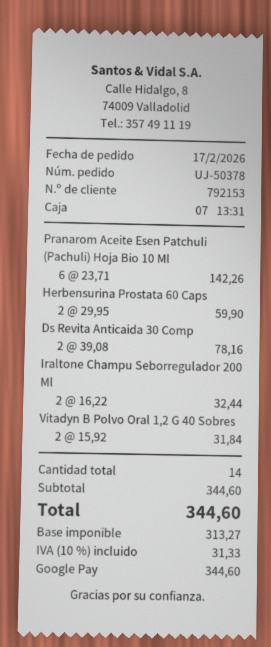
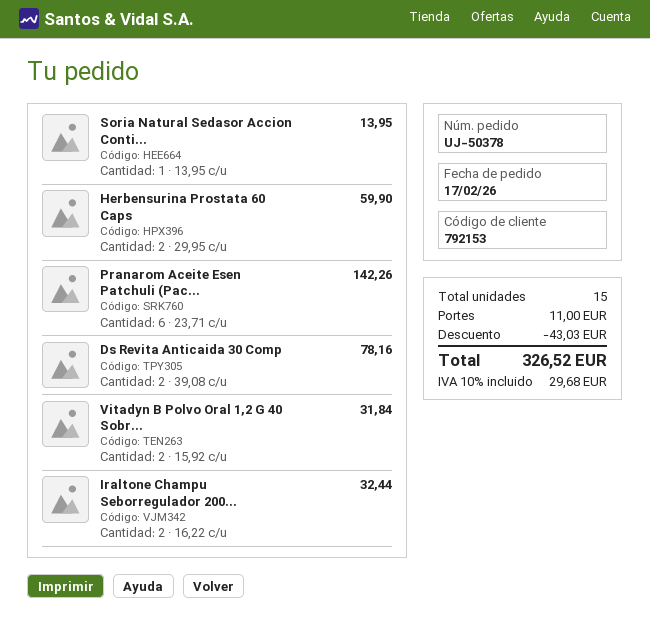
Soria Natural Sedasor Accion Conti...: none -> 1 x 13.95 = 13.95
total quantity: 14 -> 15
discount: none -> 43.03
shipping: none -> 11.00
tax: 10% = 31.33 -> 10% = 29.68
total: 344.60 -> 326.52

